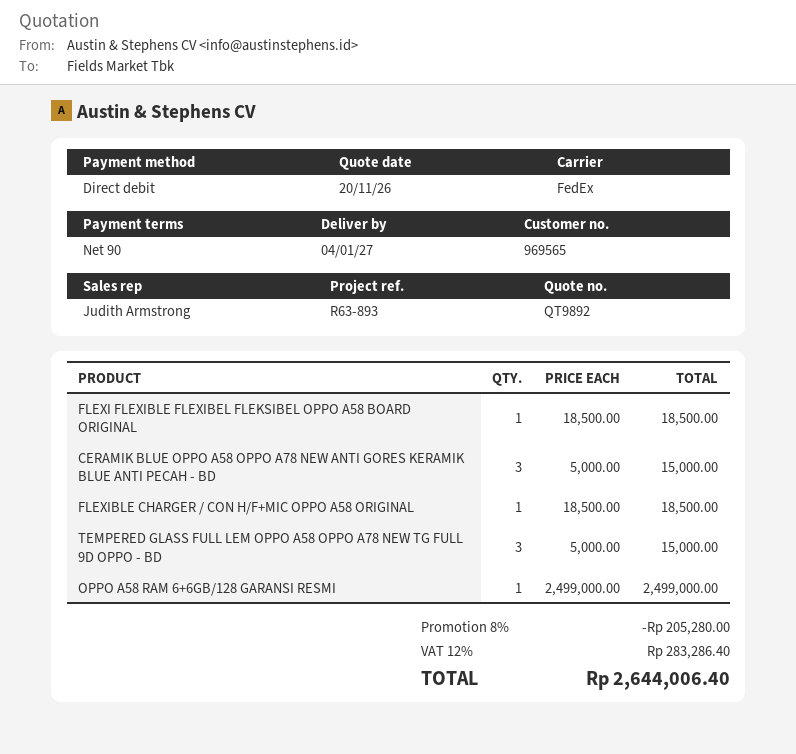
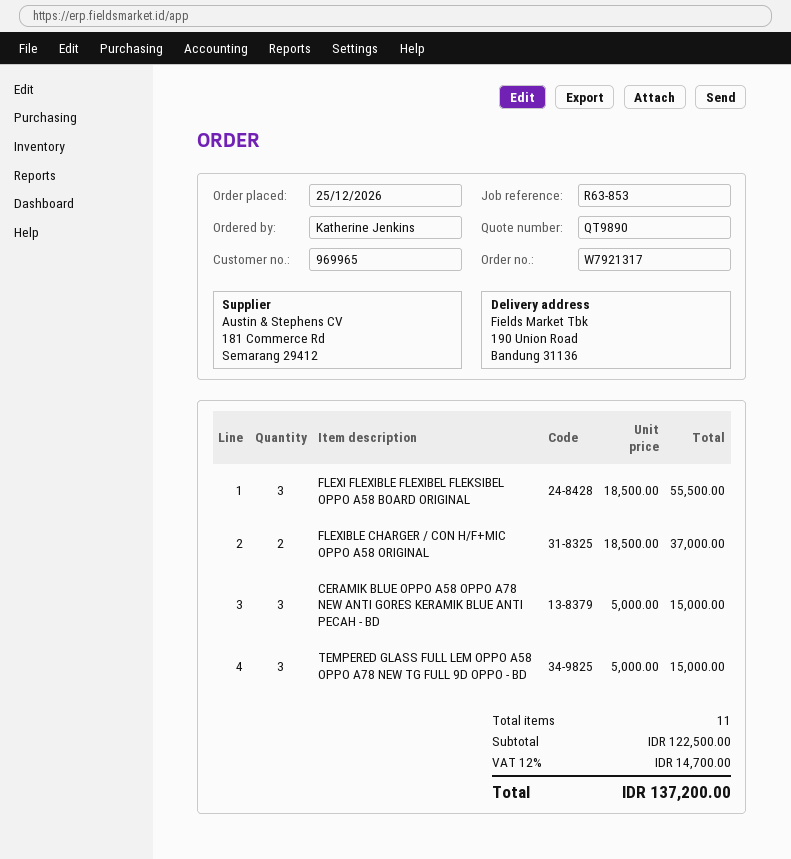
quote number: QT9892 -> QT9890
customer number: 969565 -> 969965
reference: R63-893 -> R63-853
FLEXI FLEXIBLE FLEXIBEL FLEKSIBEL OPPO A58 BOARD ORIGINAL: 1 x 18500.00 = 18500.00 -> 3 x 18500.00 = 55500.00
FLEXIBLE CHARGER / CON H/F+MIC OPPO A58 ORIGINAL: 1 x 18500.00 = 18500.00 -> 2 x 18500.00 = 37000.00
OPPO A58 RAM 6+6GB/128 GARANSI RESMI: 1 x 2499000.00 = 2499000.00 -> none
discount: 8% = 205280.00 -> none
tax: 12% = 283286.40 -> 12% = 14700.00
total: 2644006.40 -> 137200.00

